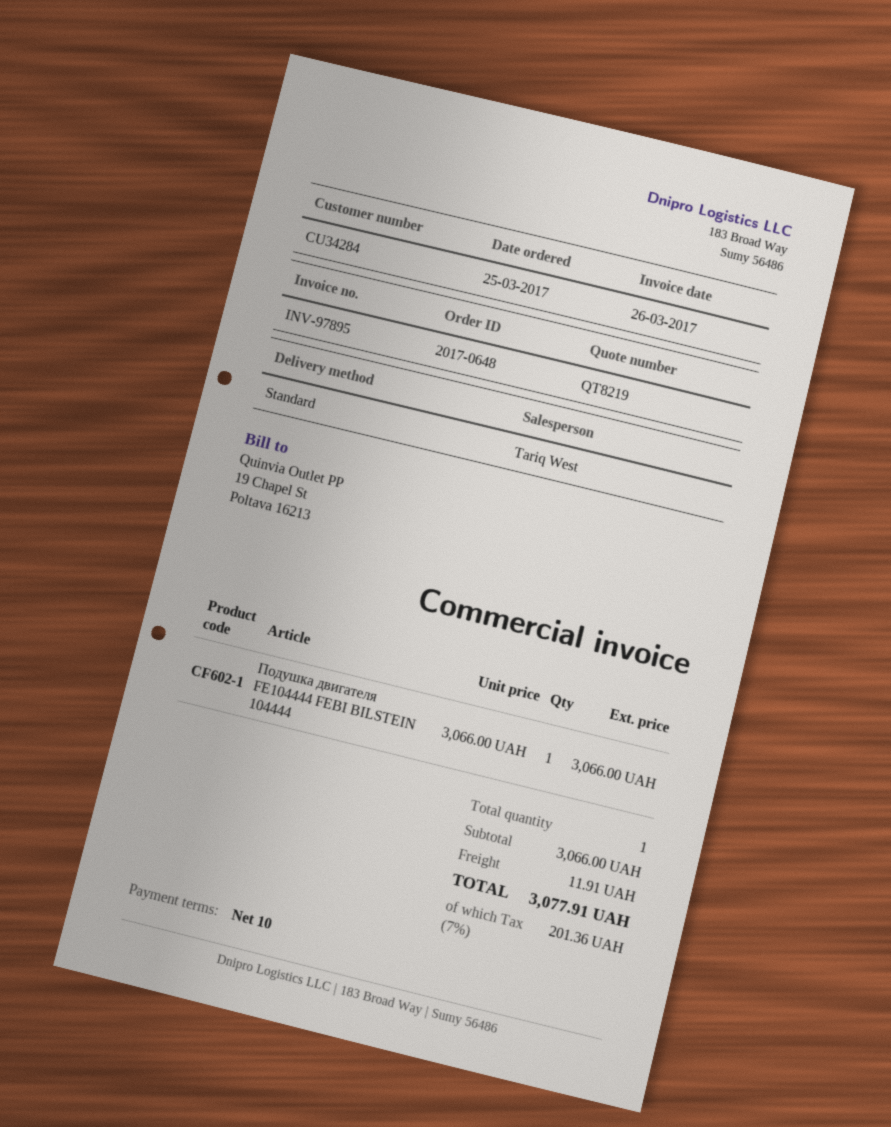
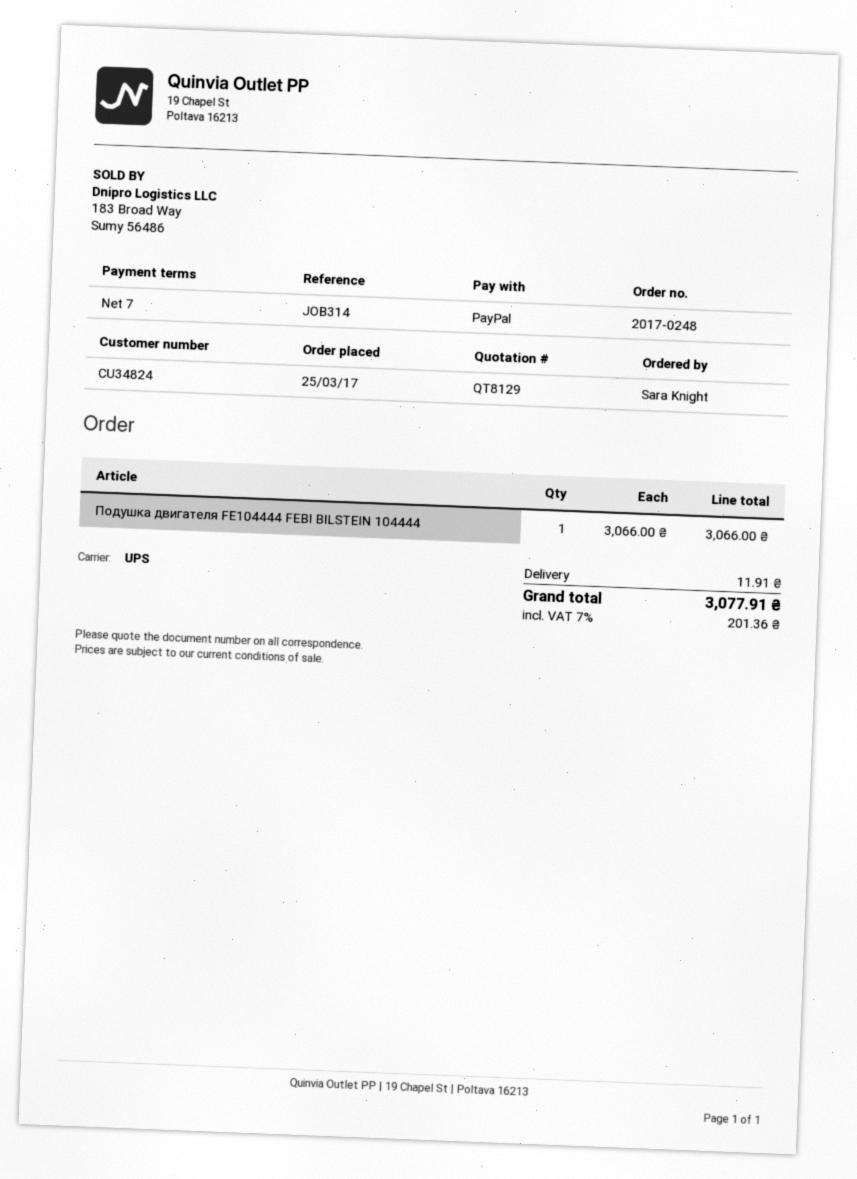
quote number: QT8219 -> QT8129
order number: 2017-0648 -> 2017-0248
payment terms: 10 days -> 7 days
customer number: CU34284 -> CU34824
shipping method: standard -> UPS

